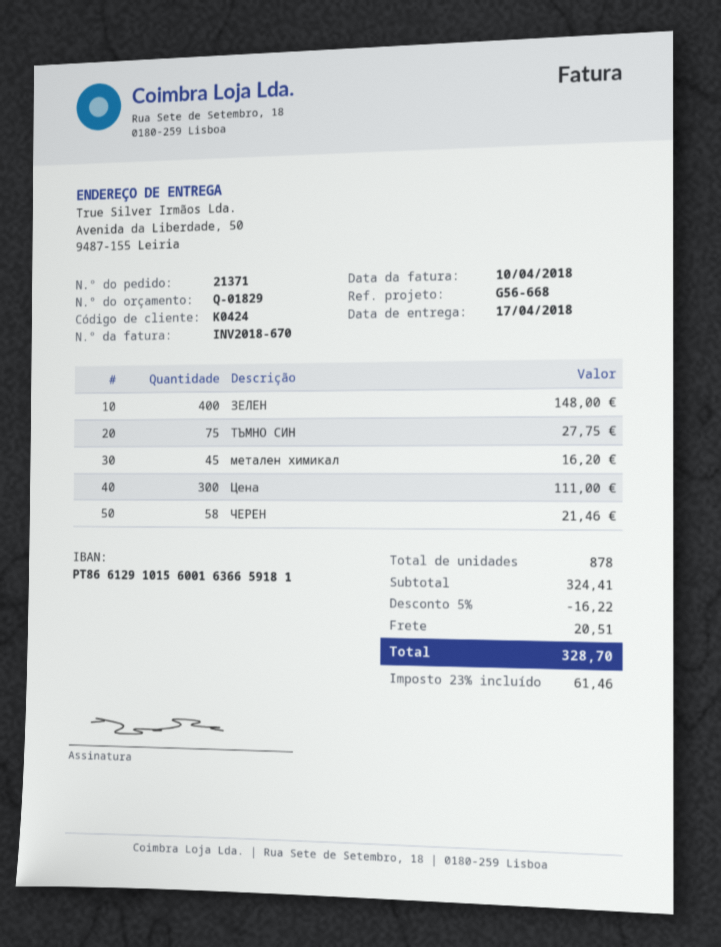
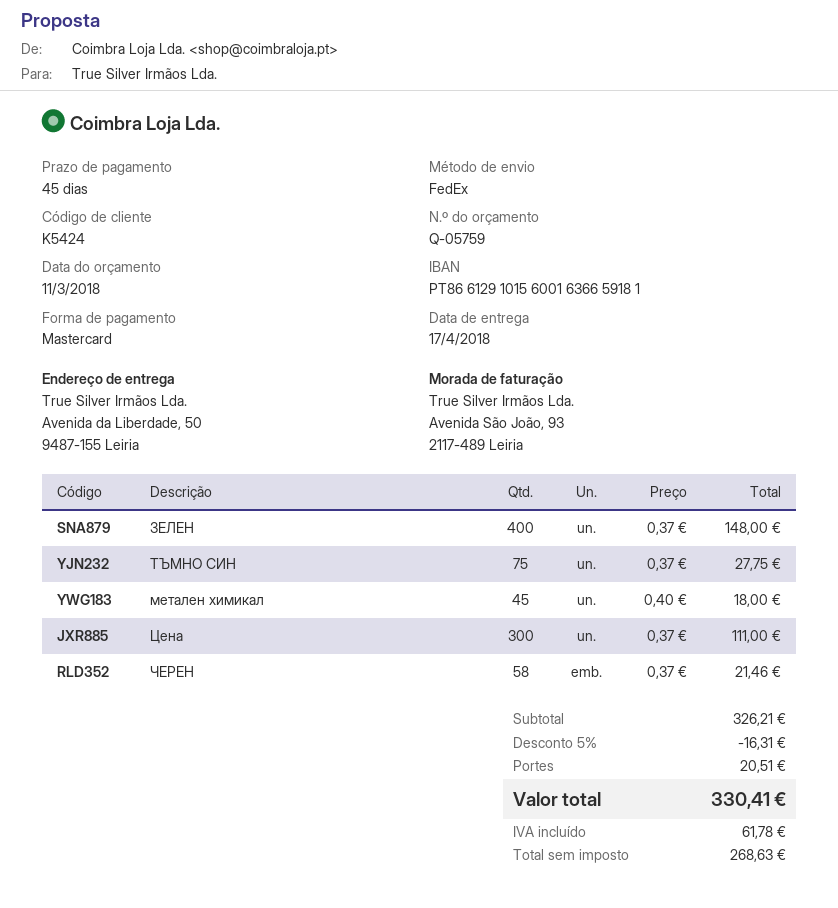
quote number: Q-01829 -> Q-05759
customer number: K0424 -> K5424
метален химикал: 45 for 16.20 -> 45 for 18.00
subtotal: 324.41 -> 326.21
discount: 5% = 16.22 -> 5% = 16.31
tax: 61.46 -> 61.78
total: 328.70 -> 330.41

